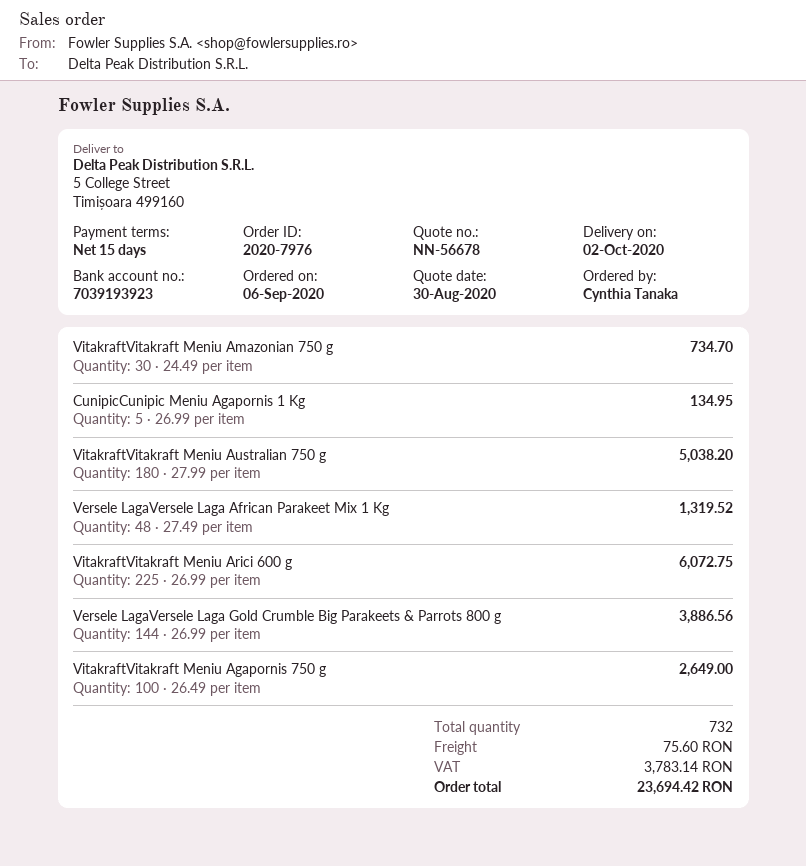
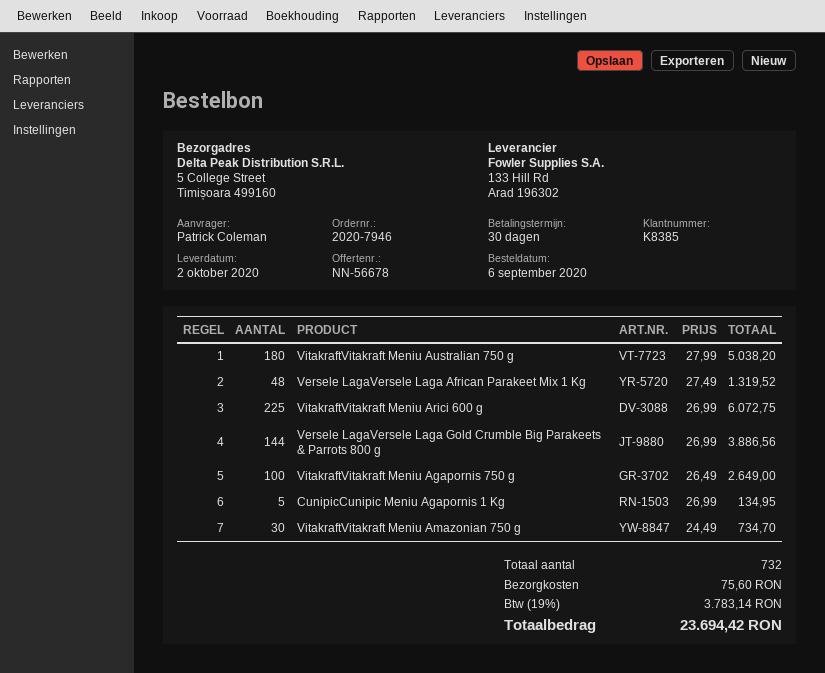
order number: 2020-7976 -> 2020-7946
payment terms: 15 days -> 30 days
ordered by: Cynthia Tanaka -> Patrick Coleman

